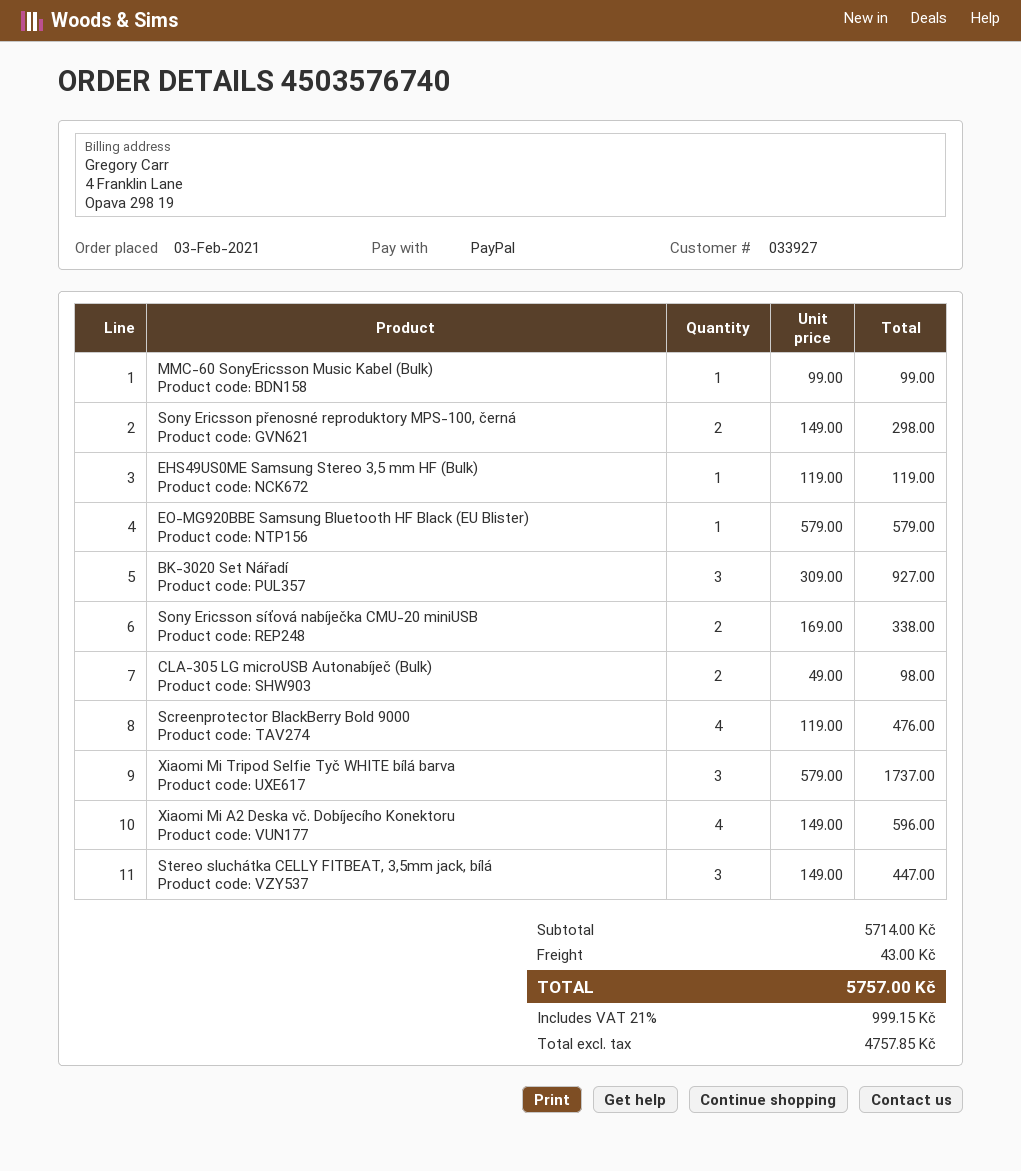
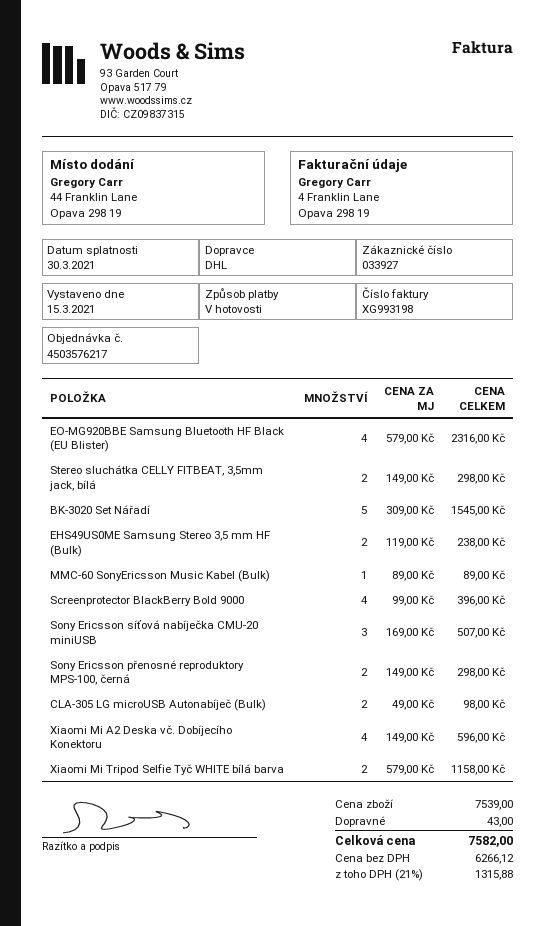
order number: 4503576740 -> 4503576217
payment method: PayPal -> cash
MMC-60 SonyEricsson Music Kabel (Bulk): 1 x 99.00 = 99.00 -> 1 x 89.00 = 89.00
EHS49US0ME Samsung Stereo 3,5 mm HF (Bulk): 1 x 119.00 = 119.00 -> 2 x 119.00 = 238.00
EO-MG920BBE Samsung Bluetooth HF Black (EU Blister): 1 x 579.00 = 579.00 -> 4 x 579.00 = 2316.00
BK-3020 Set Nářadí: 3 x 309.00 = 927.00 -> 5 x 309.00 = 1545.00
Sony Ericsson síťová nabíječka CMU-20 miniUSB: 2 x 169.00 = 338.00 -> 3 x 169.00 = 507.00
Screenprotector BlackBerry Bold 9000: 4 x 119.00 = 476.00 -> 4 x 99.00 = 396.00
Xiaomi Mi Tripod Selfie Tyč WHITE bílá barva: 3 x 579.00 = 1737.00 -> 2 x 579.00 = 1158.00
Stereo sluchátka CELLY FITBEAT, 3,5mm jack, bílá: 3 x 149.00 = 447.00 -> 2 x 149.00 = 298.00
subtotal: 5714.00 -> 7539.00
net: 4757.85 -> 6266.12
tax: 21% = 999.15 -> 21% = 1315.88
total: 5757.00 -> 7582.00

